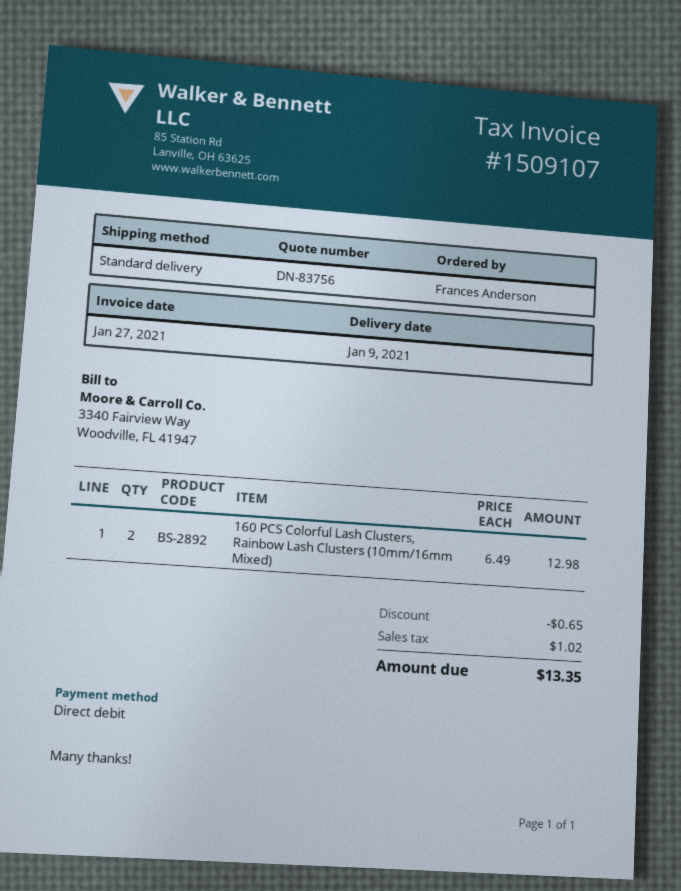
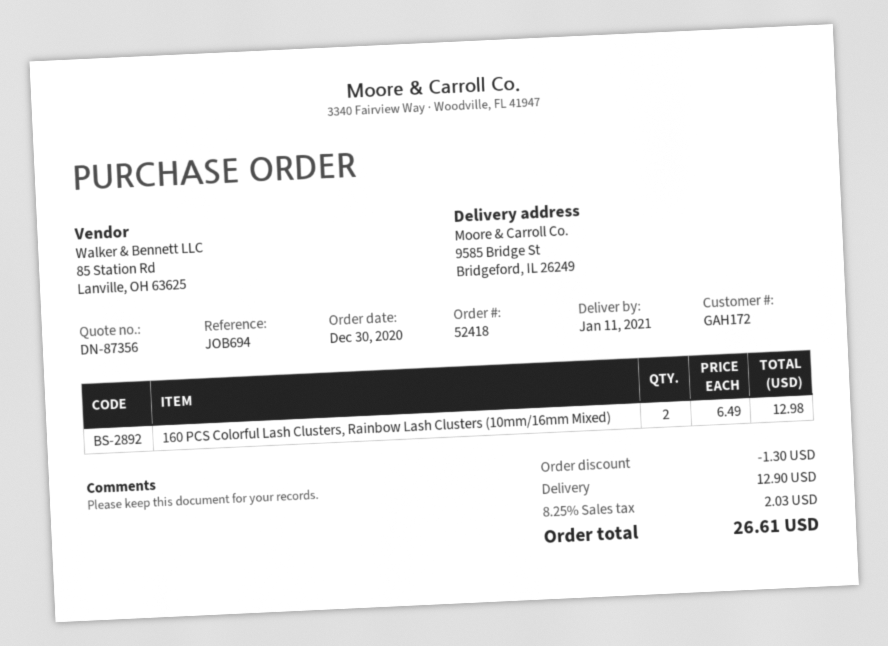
quote number: DN-83756 -> DN-87356
delivery date: 2021-01-09 -> 2021-01-11
discount: 0.65 -> 1.30
shipping: none -> 12.90
tax: 1.02 -> 2.03
total: 13.35 -> 26.61

